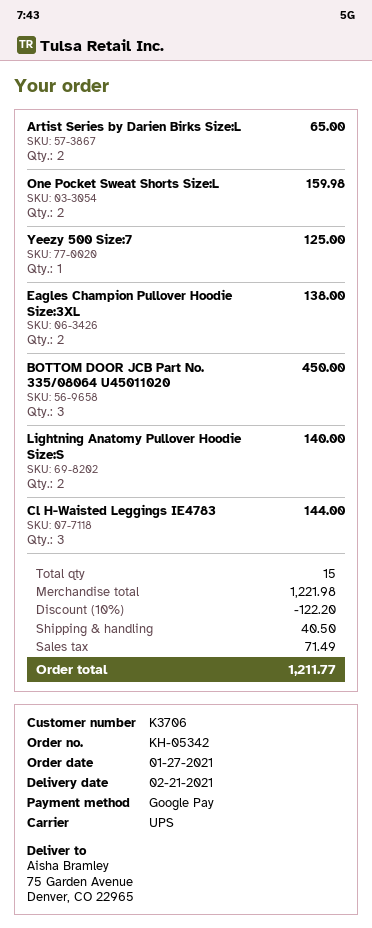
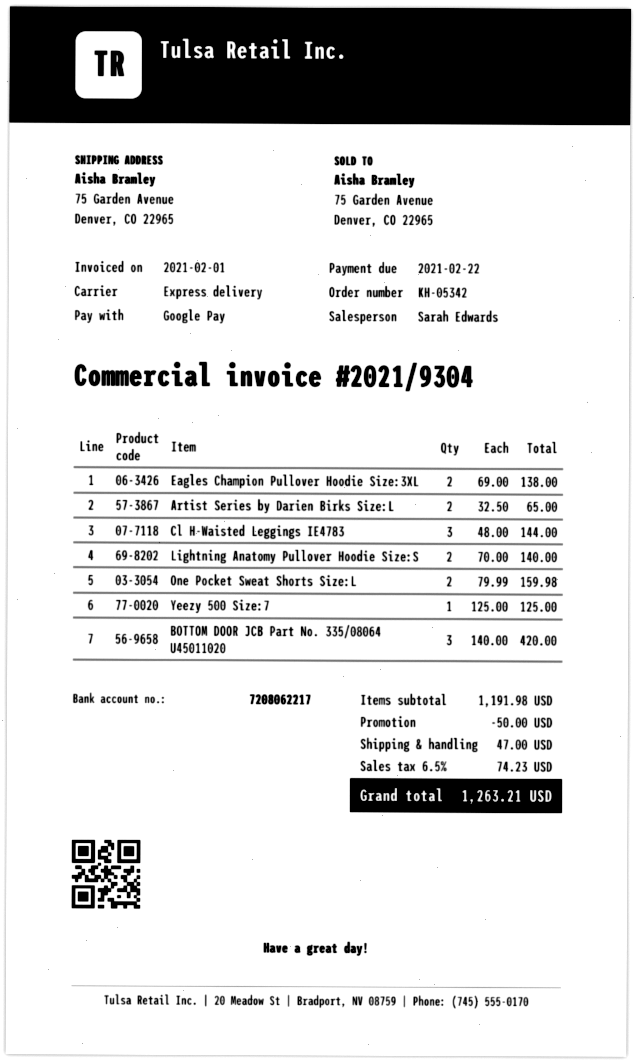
shipping method: UPS -> express
BOTTOM DOOR JCB Part No. 335/08064 U45011020: 3 for 450.00 -> 3 for 420.00
subtotal: 1221.98 -> 1191.98
discount: 122.20 -> 50.00
shipping: 40.50 -> 47.00
tax: 71.49 -> 74.23
total: 1211.77 -> 1263.21

